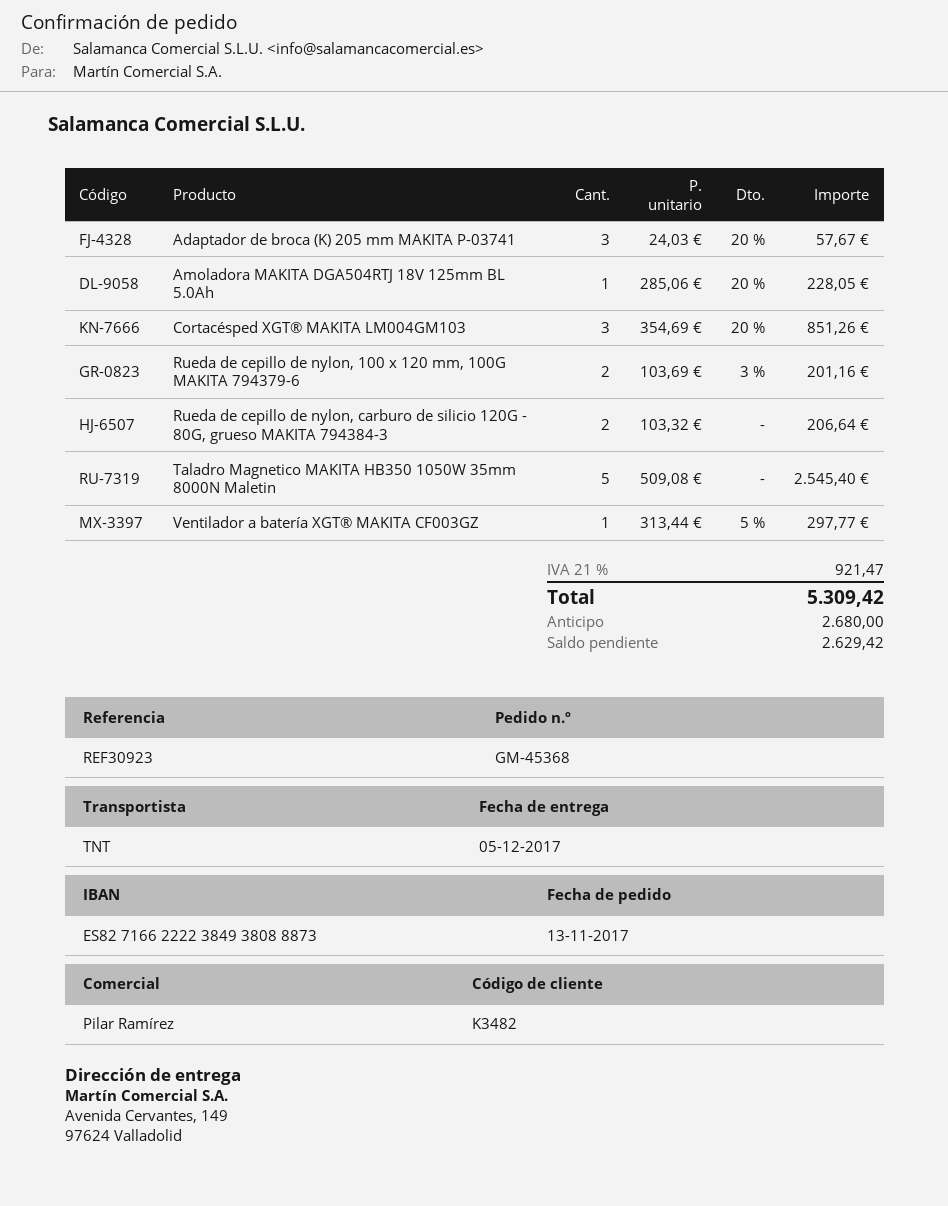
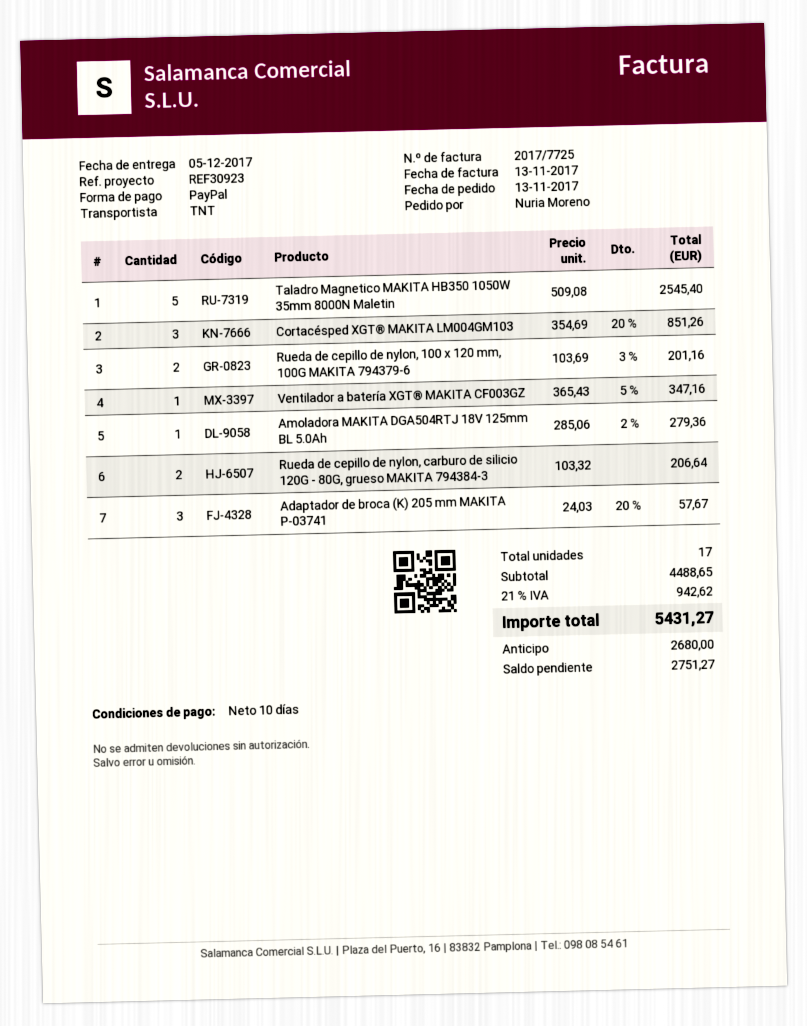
Amoladora MAKITA DGA504RTJ 18V 125mm BL 5.0Ah: 1 x 285.06 - 20% = 228.05 -> 1 x 285.06 - 2% = 279.36
Ventilador a batería XGT® MAKITA CF003GZ: 1 x 313.44 - 5% = 297.77 -> 1 x 365.43 - 5% = 347.16
tax: 21% = 921.47 -> 21% = 942.62
total: 5309.42 -> 5431.27
balance: 2629.42 -> 2751.27

